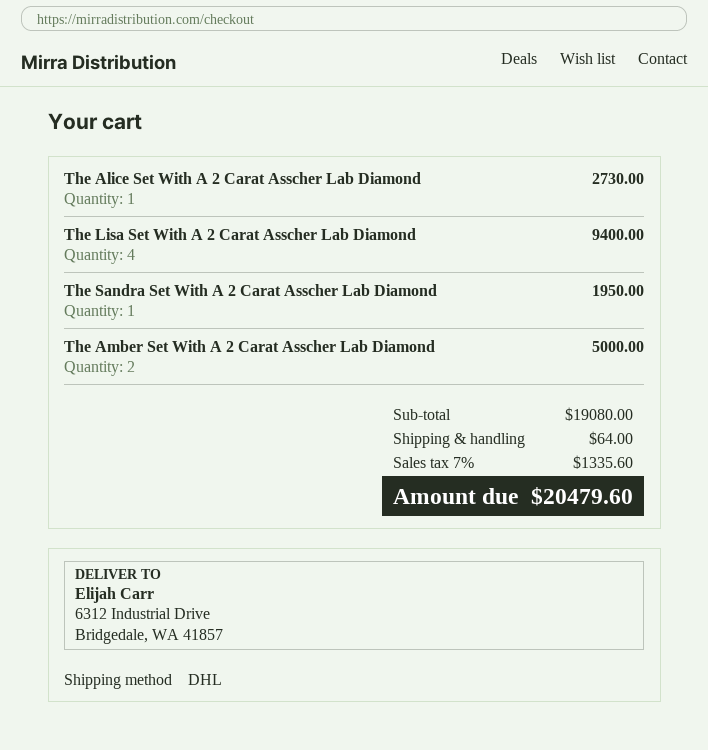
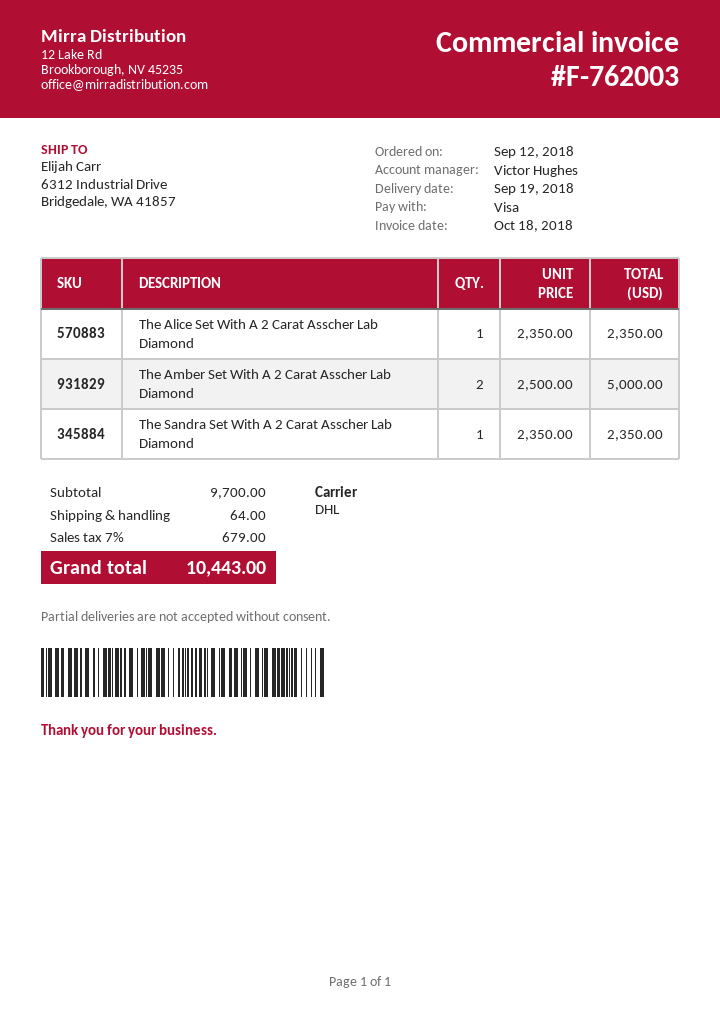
The Alice Set With A 2 Carat Asscher Lab Diamond: 1 for 2730.00 -> 1 for 2350.00
The Lisa Set With A 2 Carat Asscher Lab Diamond: 4 for 9400.00 -> none
The Sandra Set With A 2 Carat Asscher Lab Diamond: 1 for 1950.00 -> 1 for 2350.00
subtotal: 19080.00 -> 9700.00
tax: 7% = 1335.60 -> 7% = 679.00
total: 20479.60 -> 10443.00

